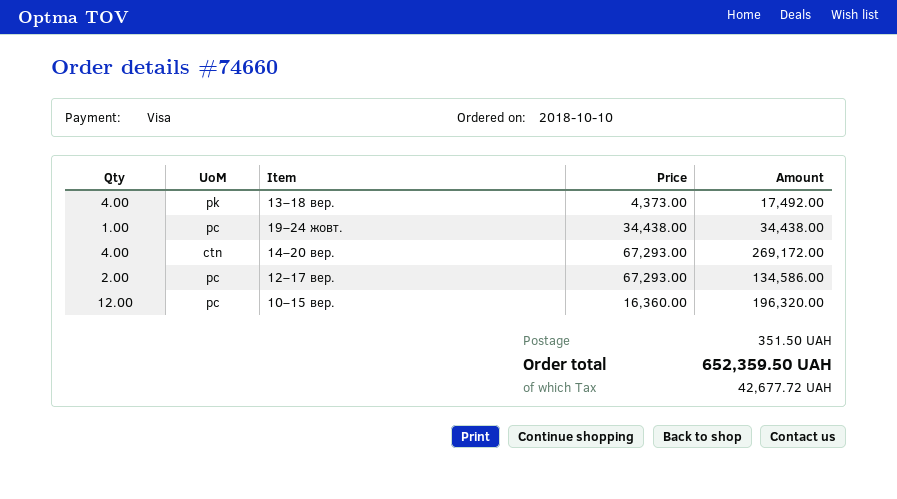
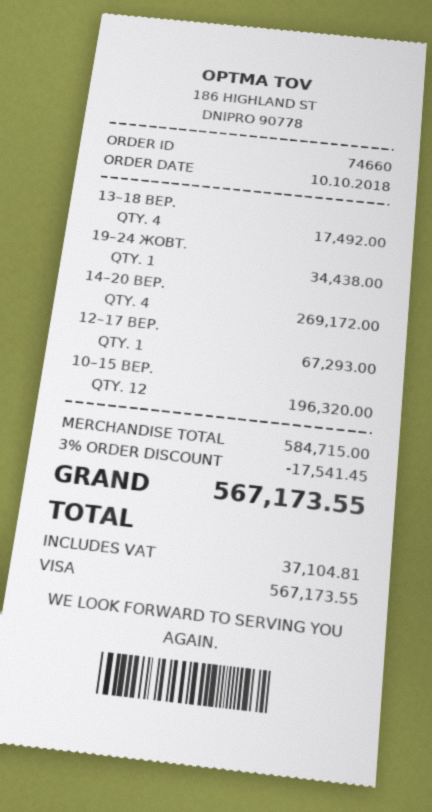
12–17 вер.: 2 for 134586.00 -> 1 for 67293.00
discount: none -> 3% = 17541.45
shipping: 351.50 -> none
tax: 42677.72 -> 37104.81
total: 652359.50 -> 567173.55

